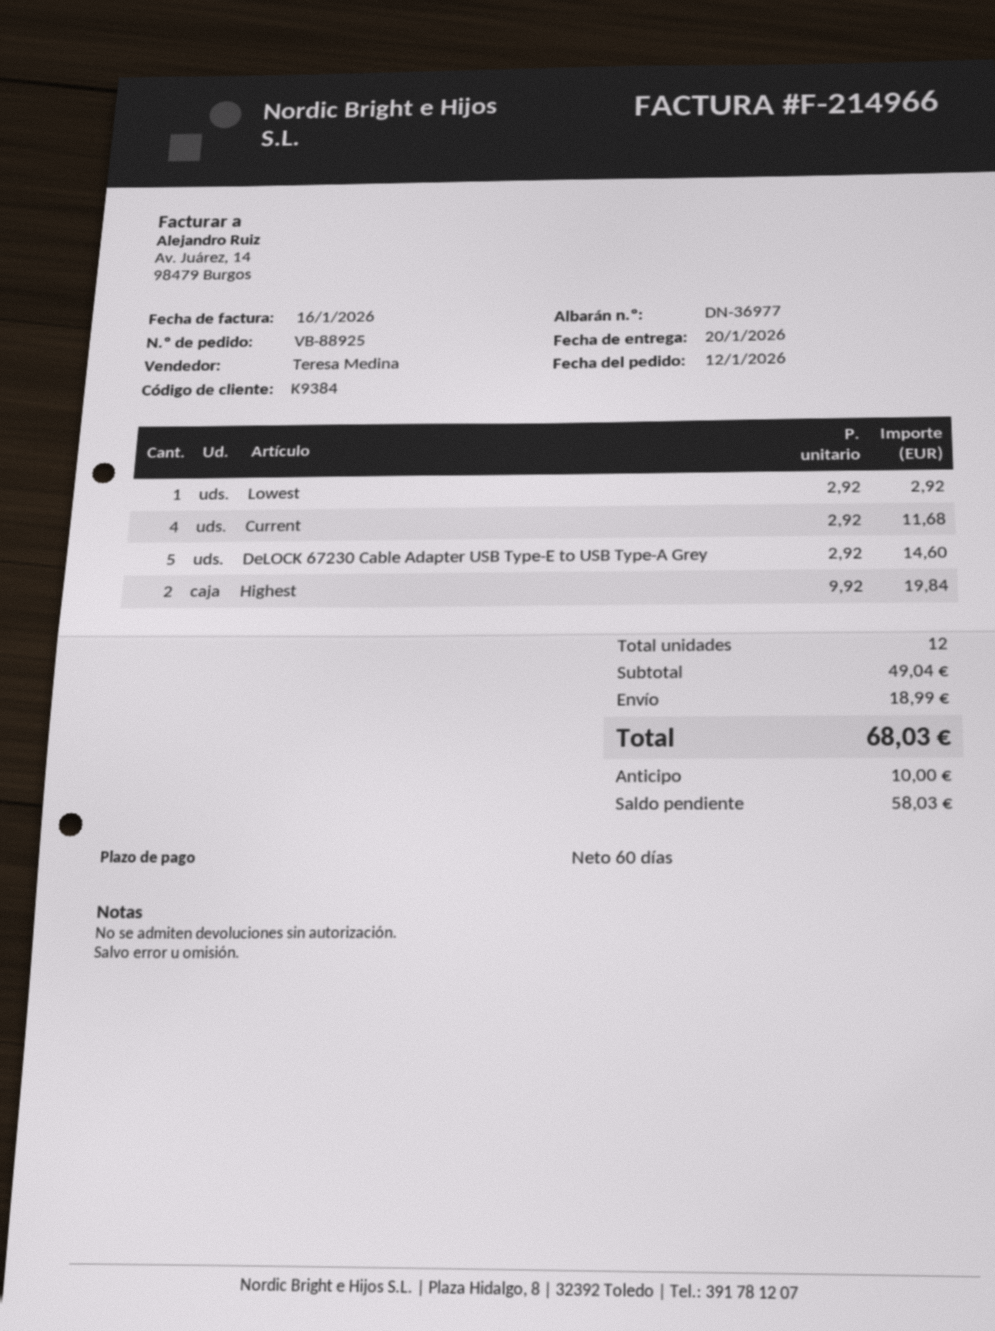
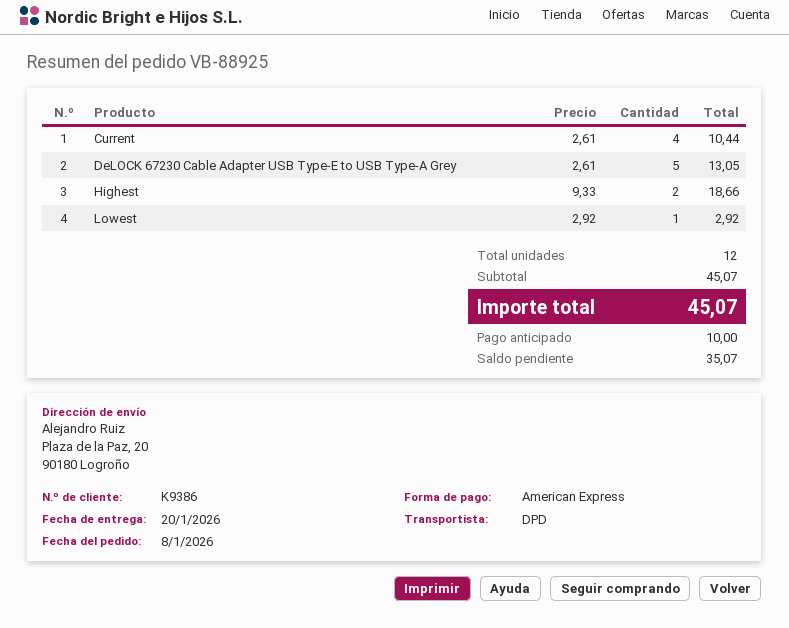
order date: 2026-01-12 -> 2026-01-08
customer number: K9384 -> K9386
Current: 4 x 2.92 = 11.68 -> 4 x 2.61 = 10.44
DeLOCK 67230 Cable Adapter USB Type-E to USB Type-A Grey: 5 x 2.92 = 14.60 -> 5 x 2.61 = 13.05
Highest: 2 x 9.92 = 19.84 -> 2 x 9.33 = 18.66
subtotal: 49.04 -> 45.07
shipping: 18.99 -> none
total: 68.03 -> 45.07
balance: 58.03 -> 35.07

